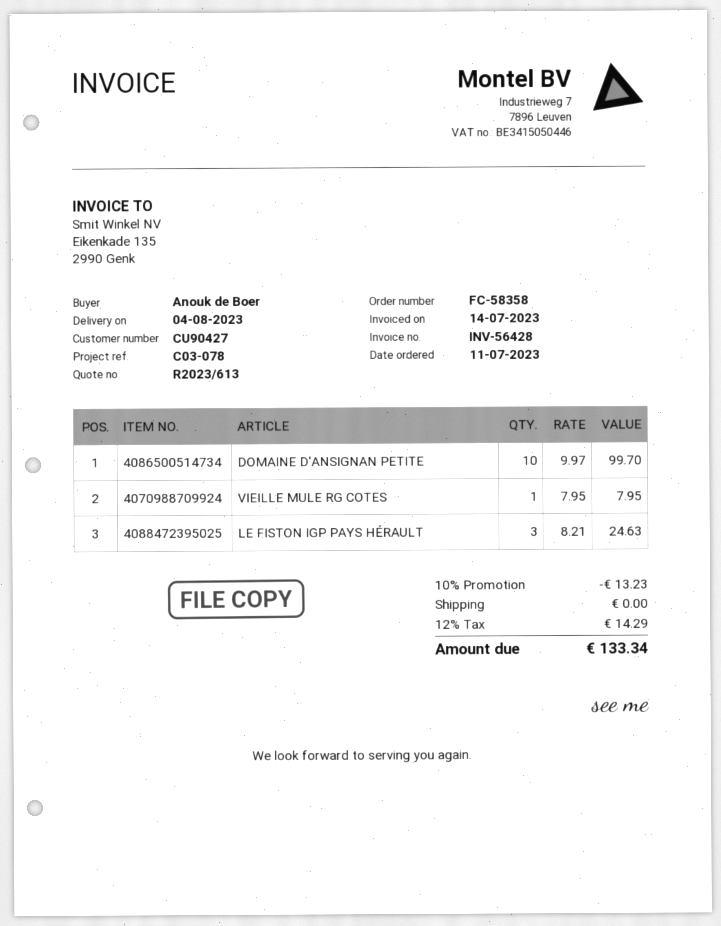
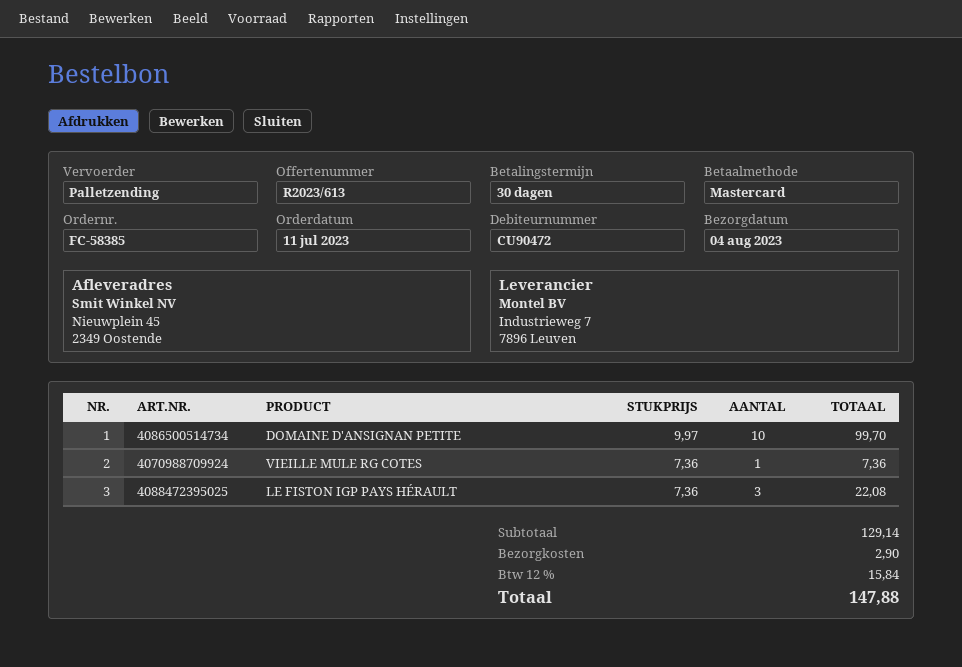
order number: FC-58358 -> FC-58385
customer number: CU90427 -> CU90472
VIEILLE MULE RG COTES: 1 x 7.95 = 7.95 -> 1 x 7.36 = 7.36
LE FISTON IGP PAYS HÉRAULT: 3 x 8.21 = 24.63 -> 3 x 7.36 = 22.08
discount: 10% = 13.23 -> none
shipping: 0.00 -> 2.90
tax: 12% = 14.29 -> 12% = 15.84
total: 133.34 -> 147.88

